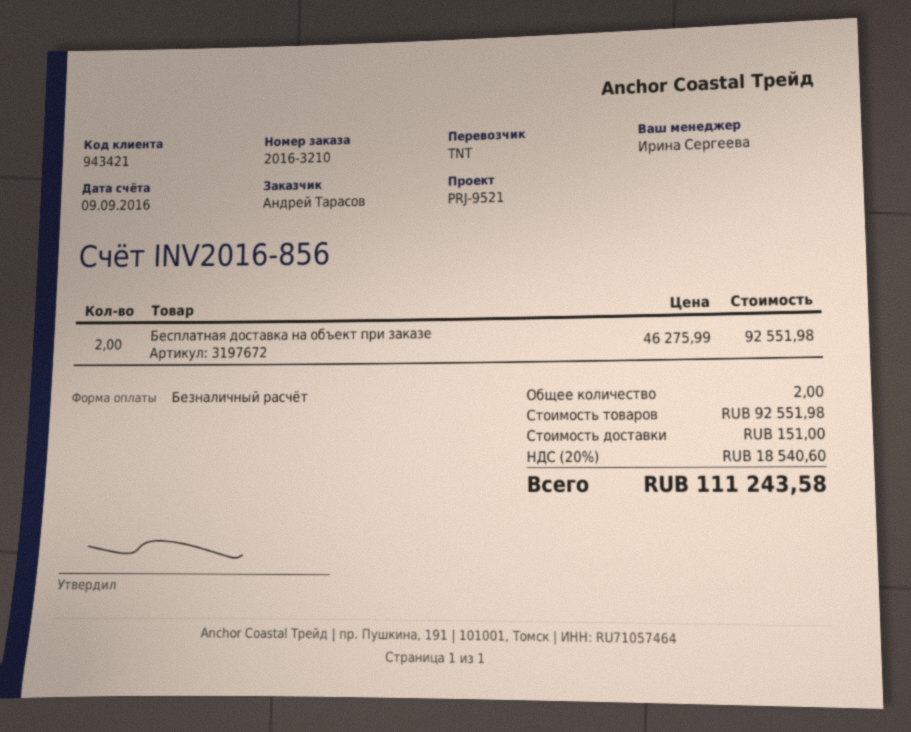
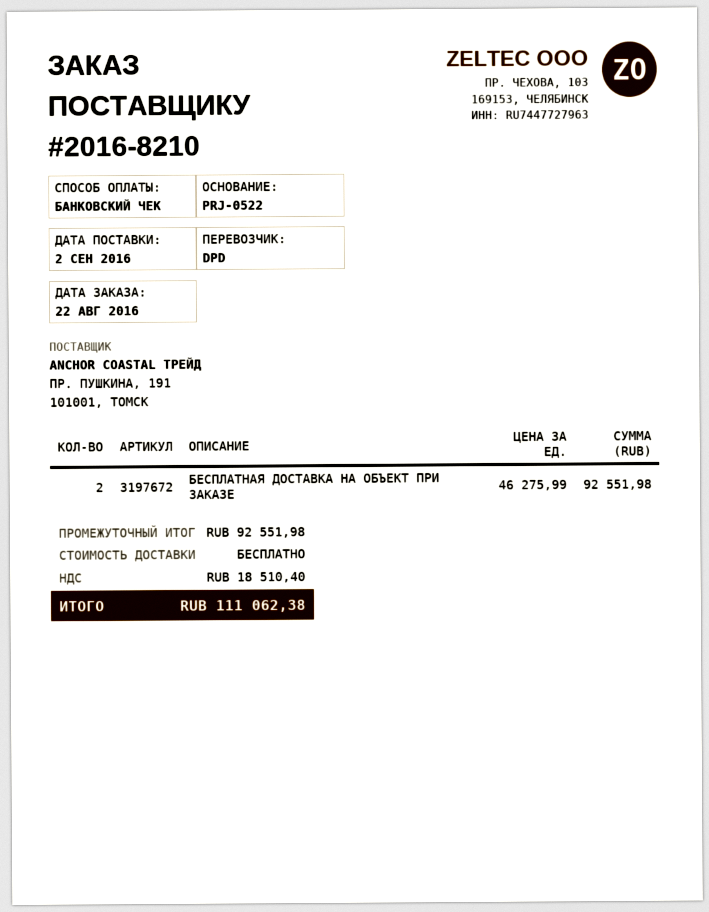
order number: 2016-3210 -> 2016-8210
reference: PRJ-9521 -> PRJ-0522
payment method: bank transfer -> cheque
shipping method: TNT -> DPD
shipping: 151.00 -> 0.00
tax: 18540.60 -> 18510.40
total: 111243.58 -> 111062.38

